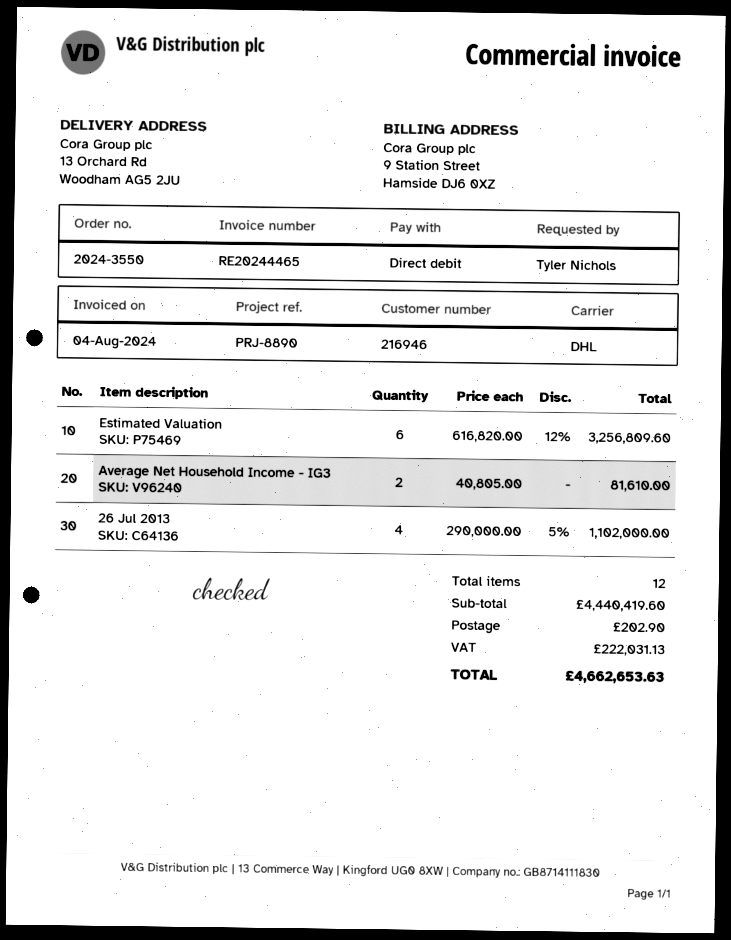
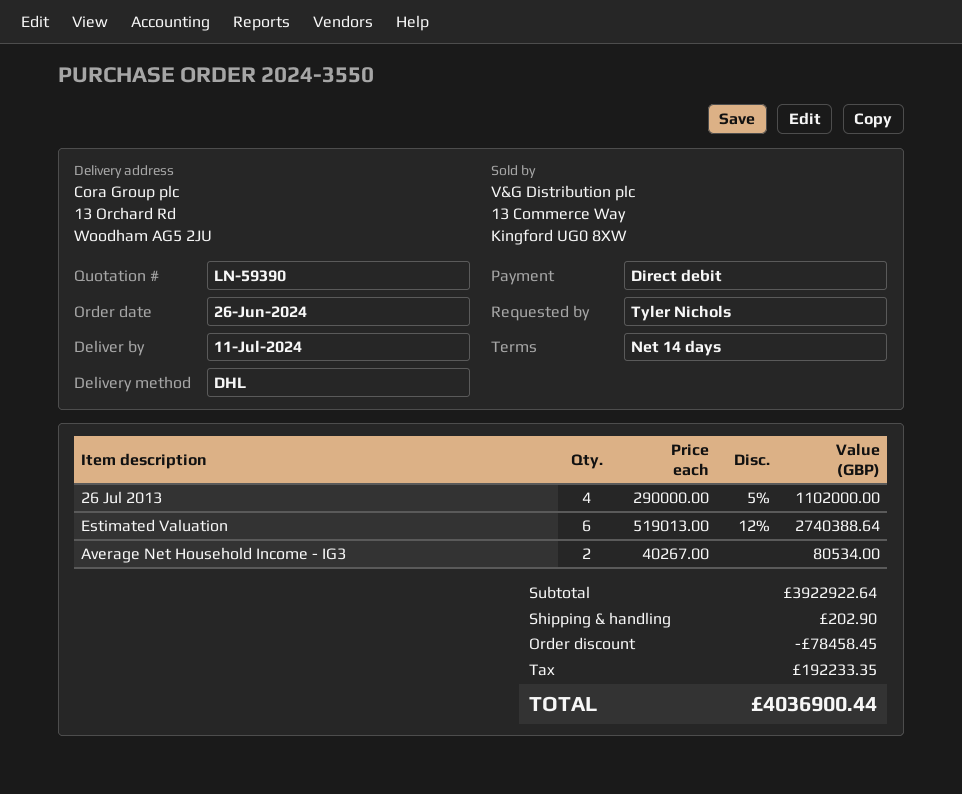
Estimated Valuation: 6 x 616820.00 - 12% = 3256809.60 -> 6 x 519013.00 - 12% = 2740388.64
Average Net Household Income - IG3: 2 x 40805.00 = 81610.00 -> 2 x 40267.00 = 80534.00
subtotal: 4440419.60 -> 3922922.64
discount: none -> 78458.45
tax: 222031.13 -> 192233.35
total: 4662653.63 -> 4036900.44

